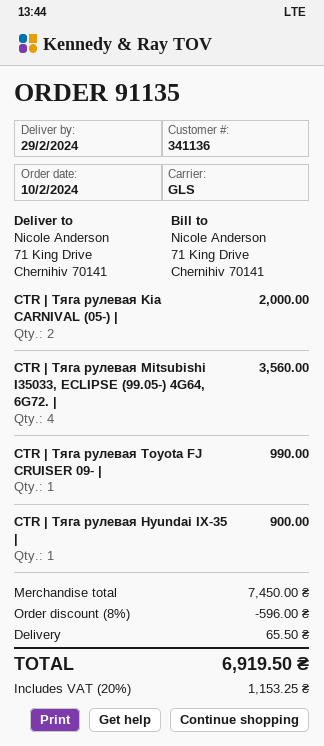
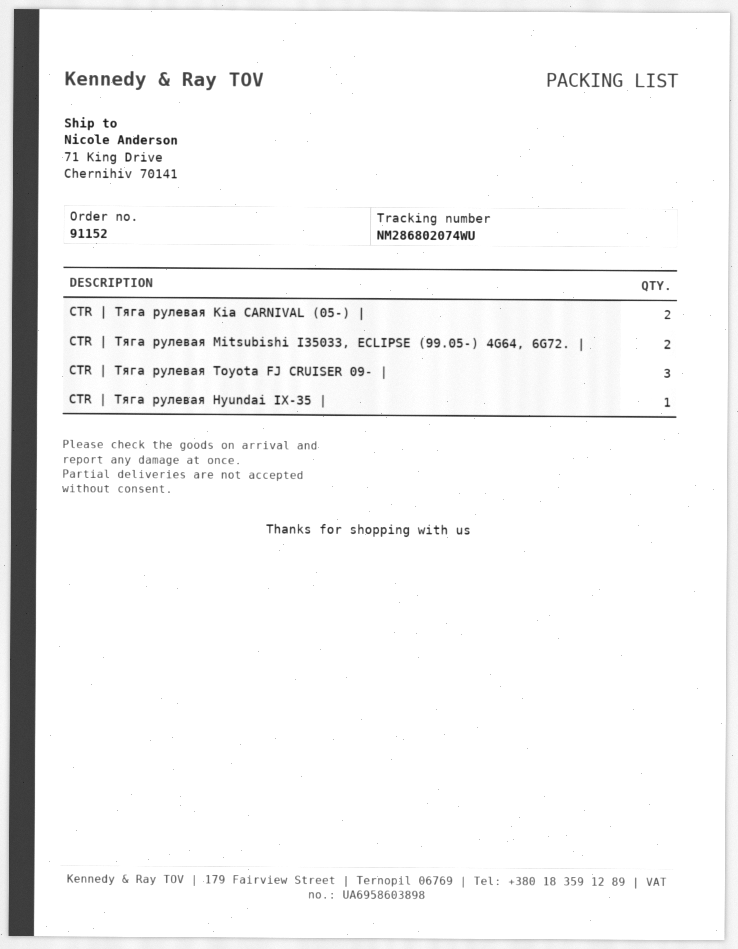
order number: 91135 -> 91152
CTR | Тяга рулевая Mitsubishi I35033, ECLIPSE (99.05-) 4G64, 6G72. |: 4 -> 2
CTR | Тяга рулевая Toyota FJ CRUISER 09- |: 1 -> 3

